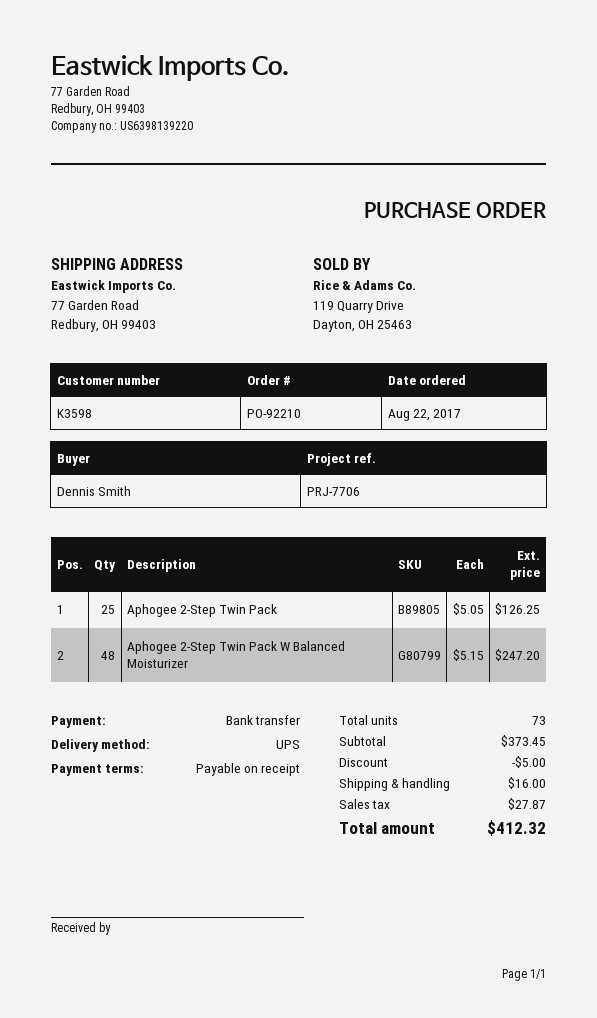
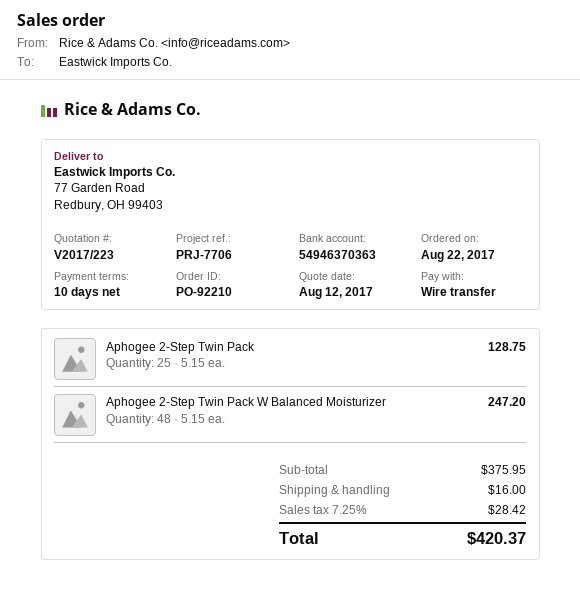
payment terms: on receipt -> 10 days
Aphogee 2-Step Twin Pack: 25 x 5.05 = 126.25 -> 25 x 5.15 = 128.75
subtotal: 373.45 -> 375.95
discount: 5.00 -> none
tax: 27.87 -> 28.42
total: 412.32 -> 420.37

